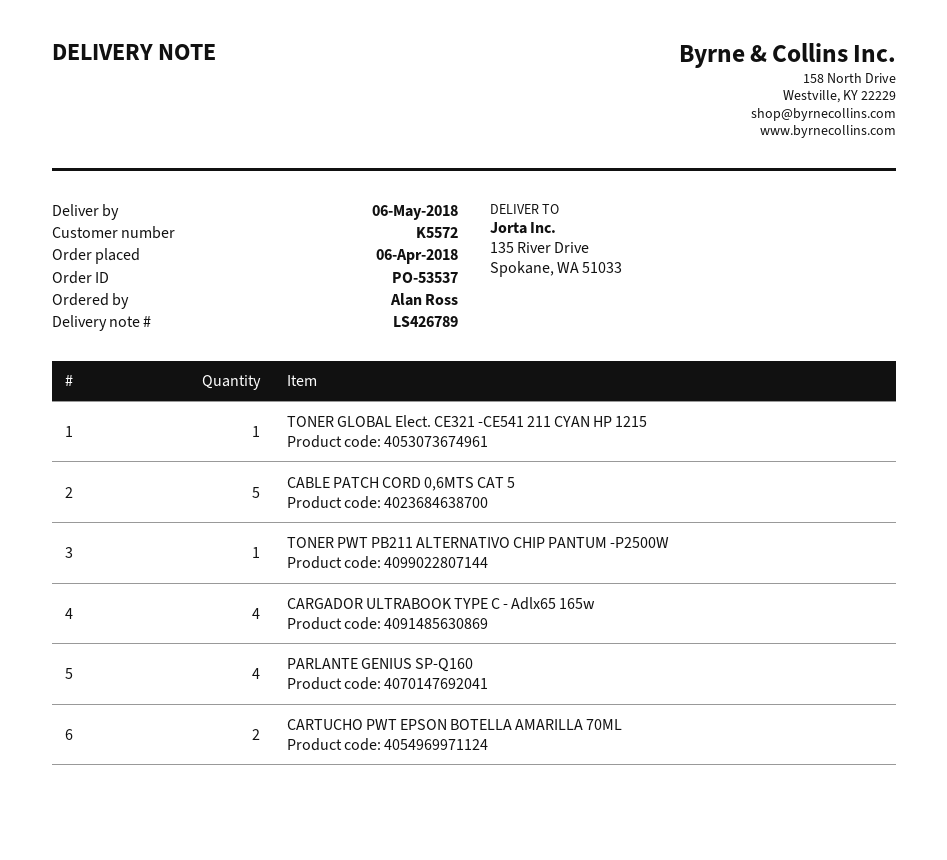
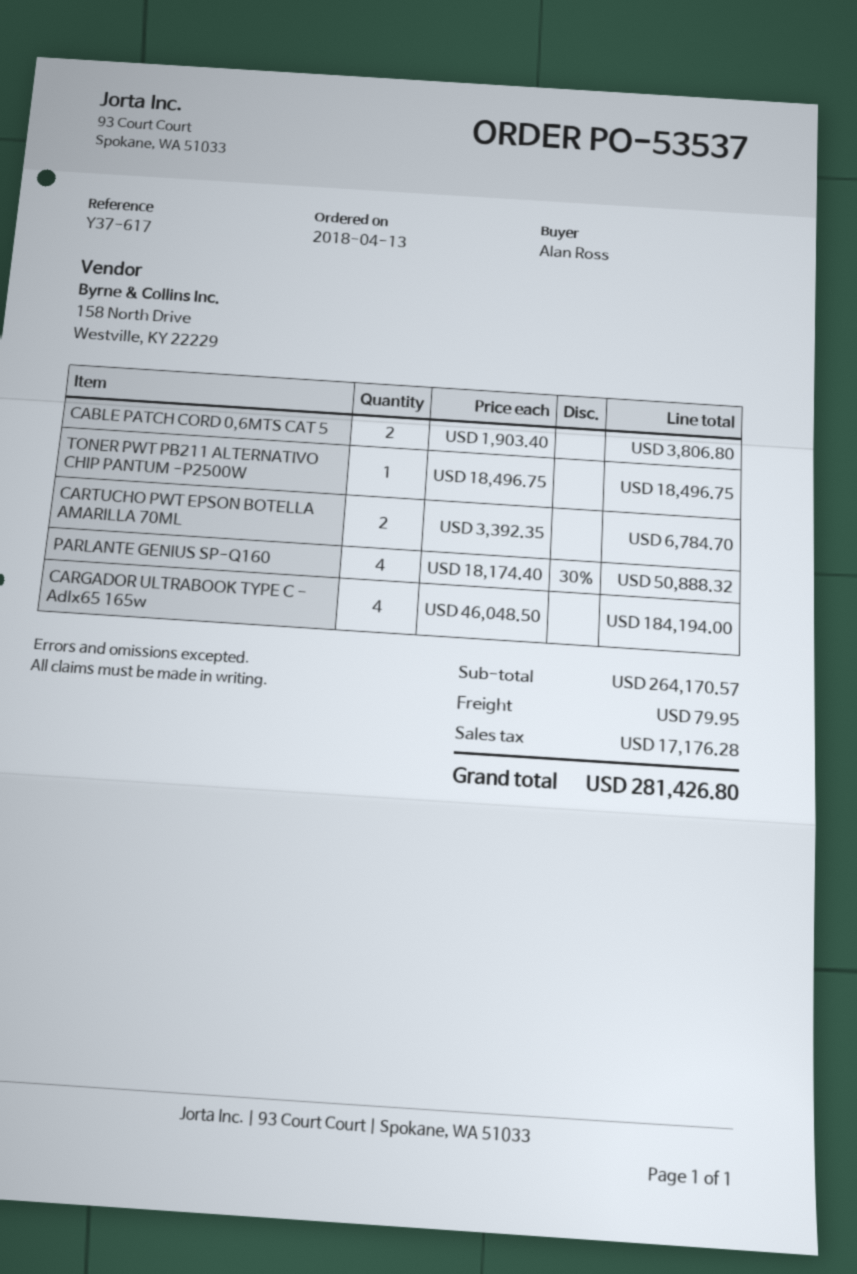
order date: 2018-04-06 -> 2018-04-13
TONER GLOBAL Elect. CE321 -CE541 211 CYAN HP 1215: 1 -> none
CABLE PATCH CORD 0,6MTS CAT 5: 5 -> 2

